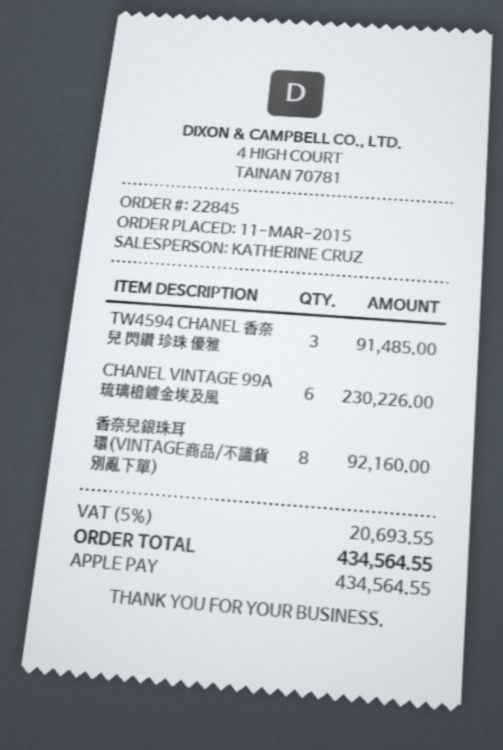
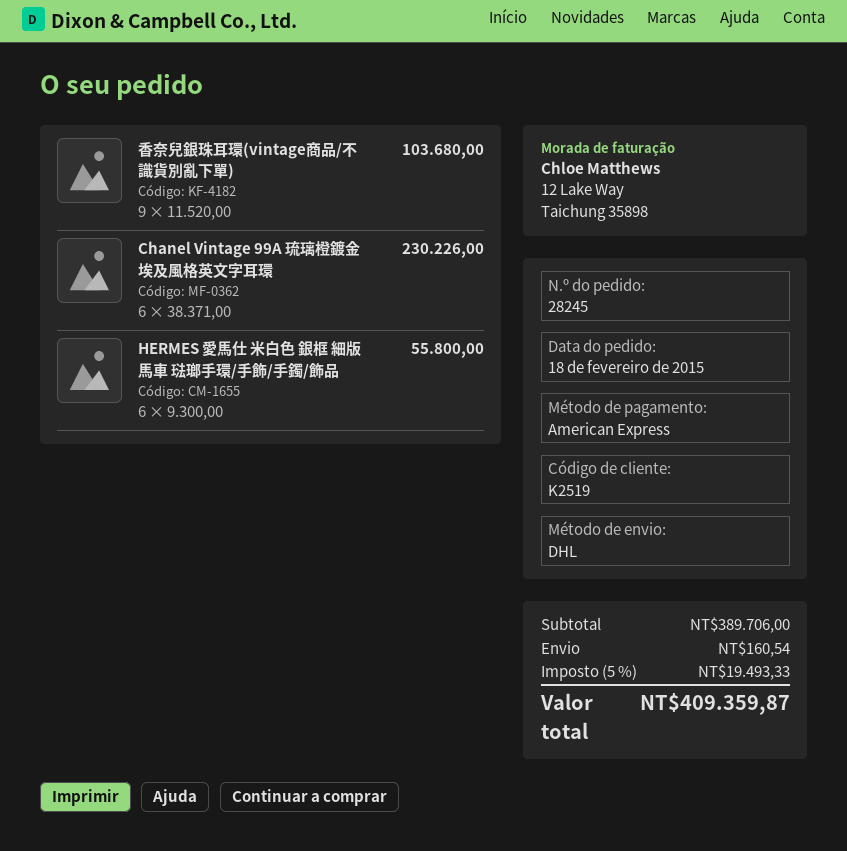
order number: 22845 -> 28245
order date: 2015-03-11 -> 2015-02-18
payment method: Apple Pay -> American Express
TW4594 CHANEL 香奈兒 閃鑽 珍珠 優雅: 3 for 91485.00 -> none
香奈兒銀珠耳環(VINTAGE商品/不識貨別亂下單): 8 for 92160.00 -> 9 for 103680.00
HERMES 愛馬仕 米白色 銀框 細版 馬車 琺瑯手環/手飾/手鐲/飾品: none -> 6 for 55800.00
shipping: none -> 160.54
tax: 5% = 20693.55 -> 5% = 19493.33
total: 434564.55 -> 409359.87

